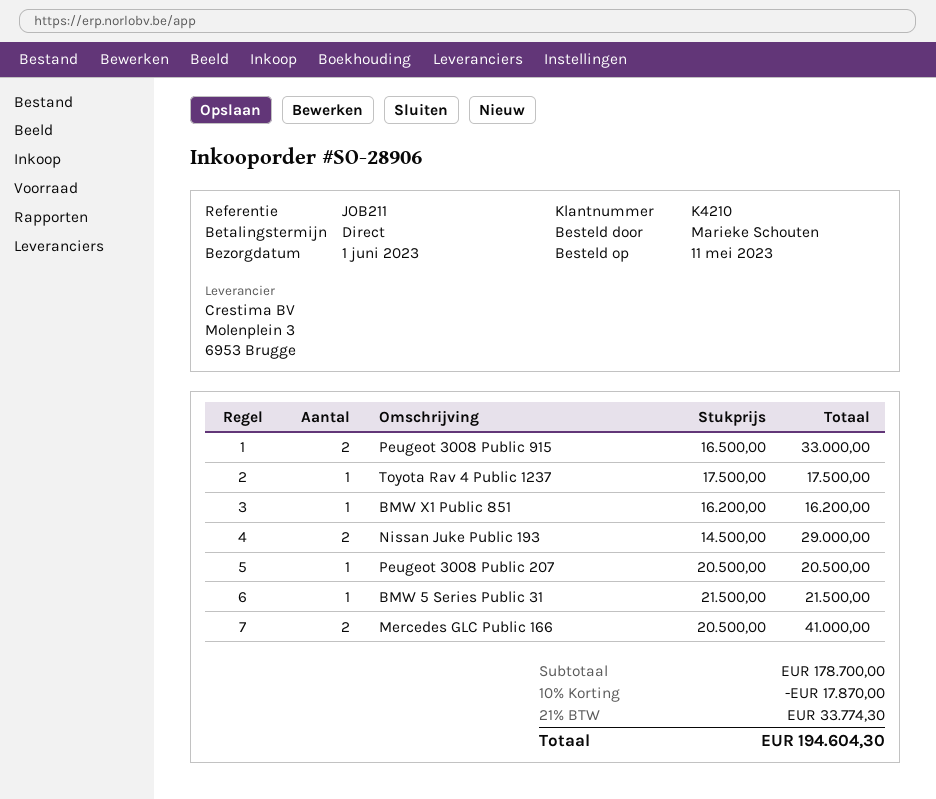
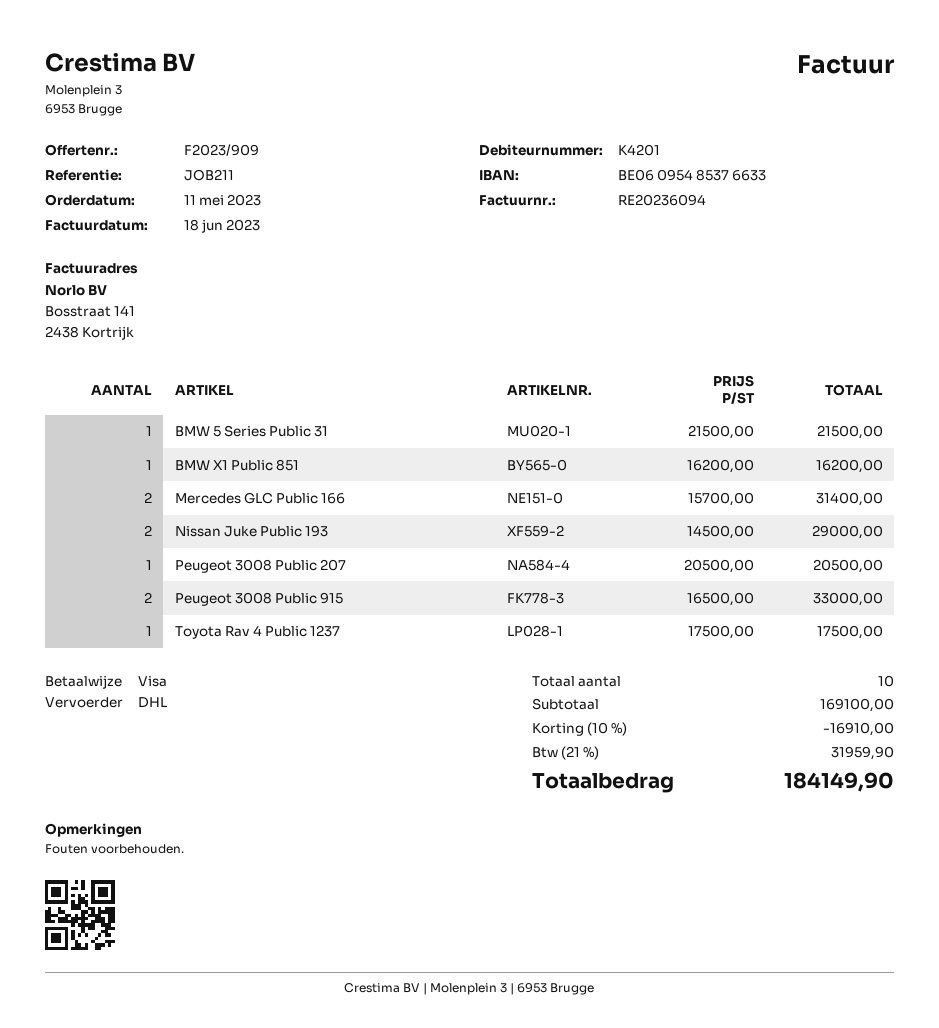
customer number: K4210 -> K4201
Mercedes GLC Public 166: 2 x 20500.00 = 41000.00 -> 2 x 15700.00 = 31400.00
subtotal: 178700.00 -> 169100.00
discount: 10% = 17870.00 -> 10% = 16910.00
tax: 21% = 33774.30 -> 21% = 31959.90
total: 194604.30 -> 184149.90

